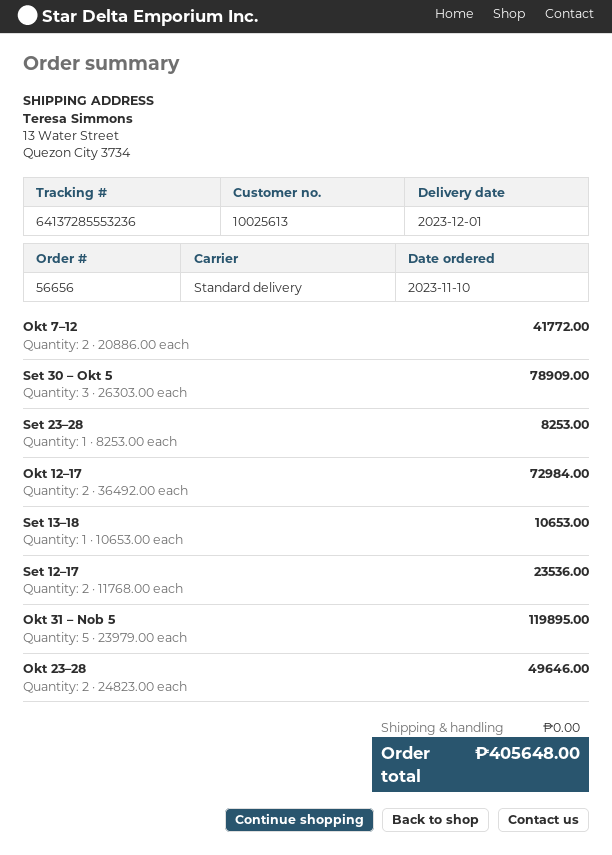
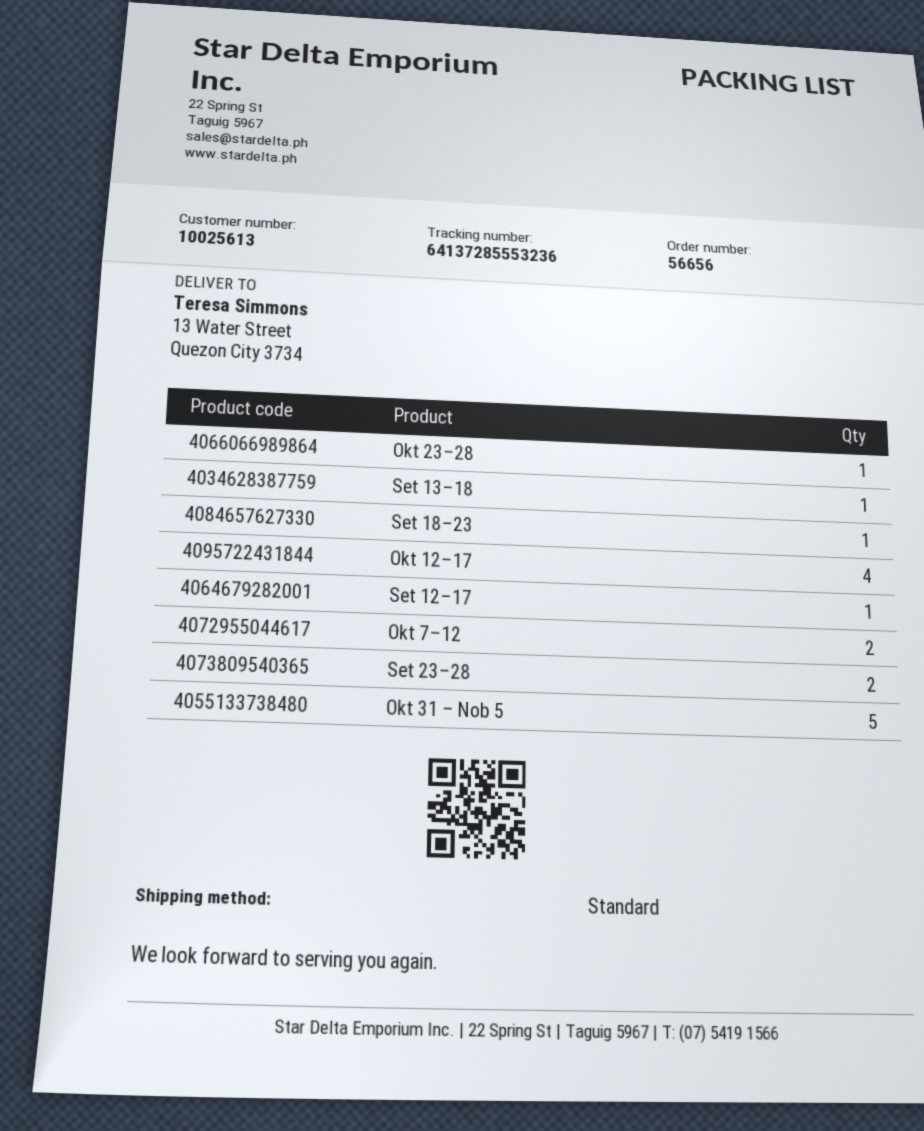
Set 30 – Okt 5: 3 -> none
Set 23–28: 1 -> 2
Okt 12–17: 2 -> 4
Set 12–17: 2 -> 1
Okt 23–28: 2 -> 1
Set 18–23: none -> 1

